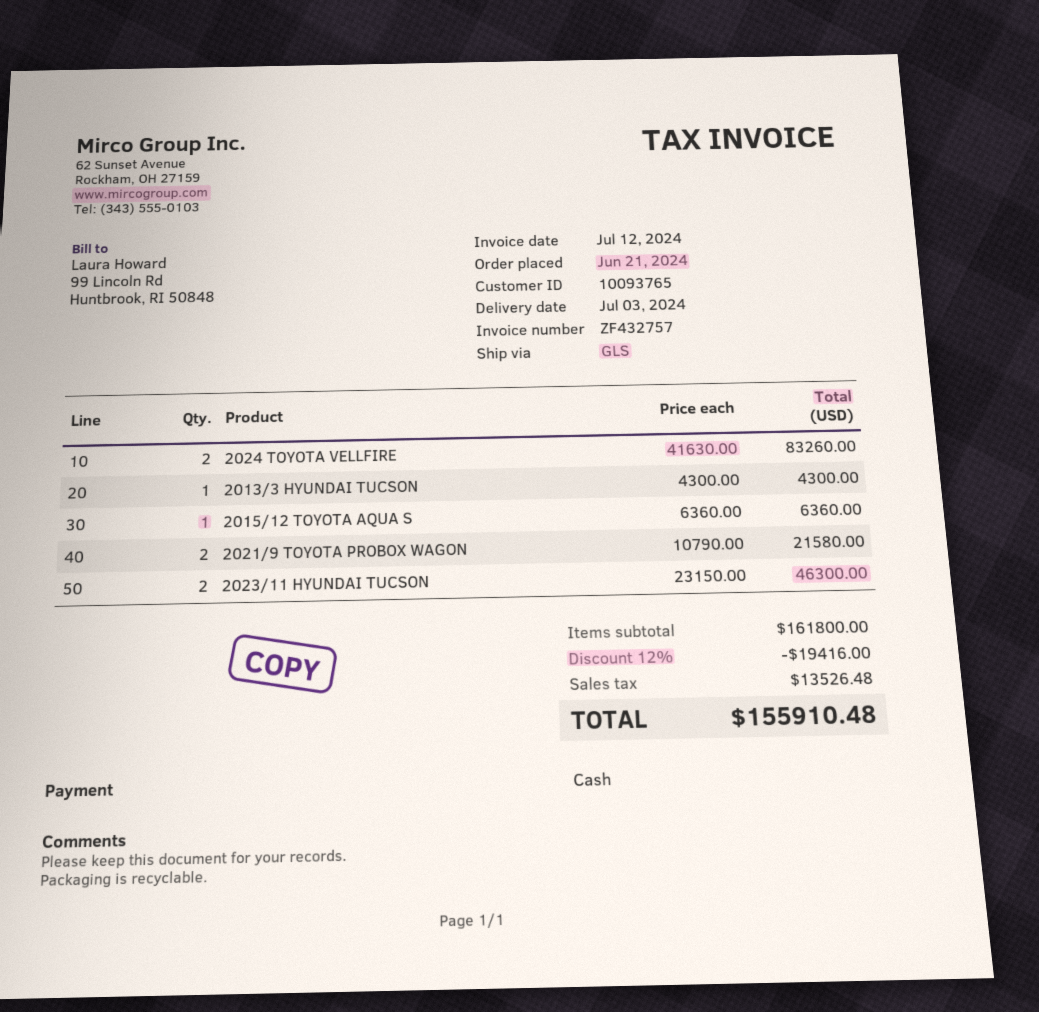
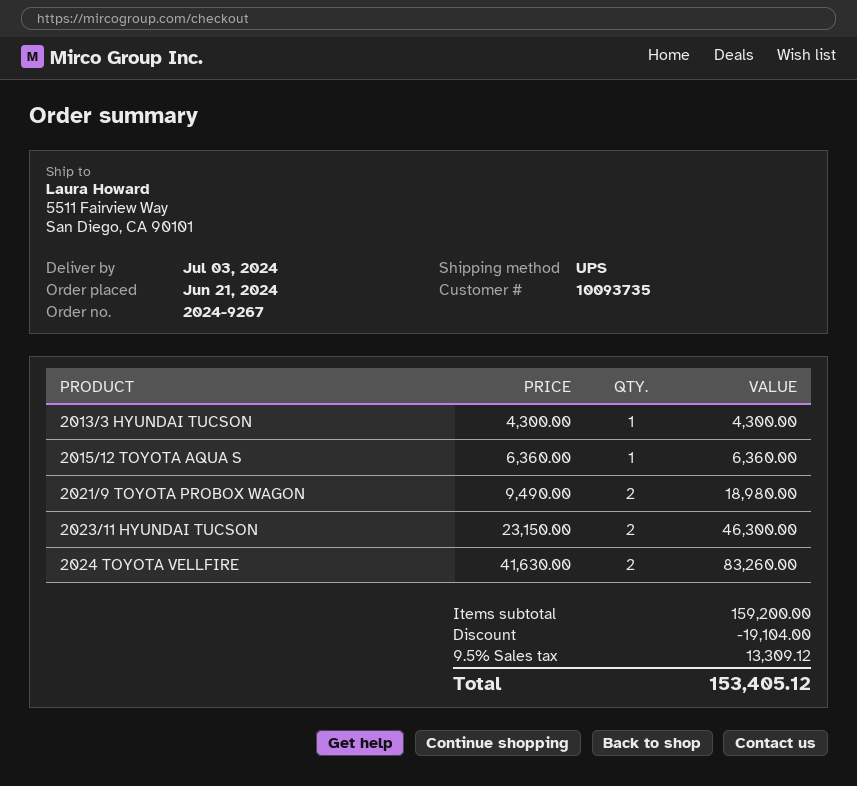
customer number: 10093765 -> 10093735
shipping method: GLS -> UPS
2021/9 TOYOTA PROBOX WAGON: 2 x 10790.00 = 21580.00 -> 2 x 9490.00 = 18980.00
subtotal: 161800.00 -> 159200.00
discount: 19416.00 -> 19104.00
tax: 13526.48 -> 13309.12
total: 155910.48 -> 153405.12

